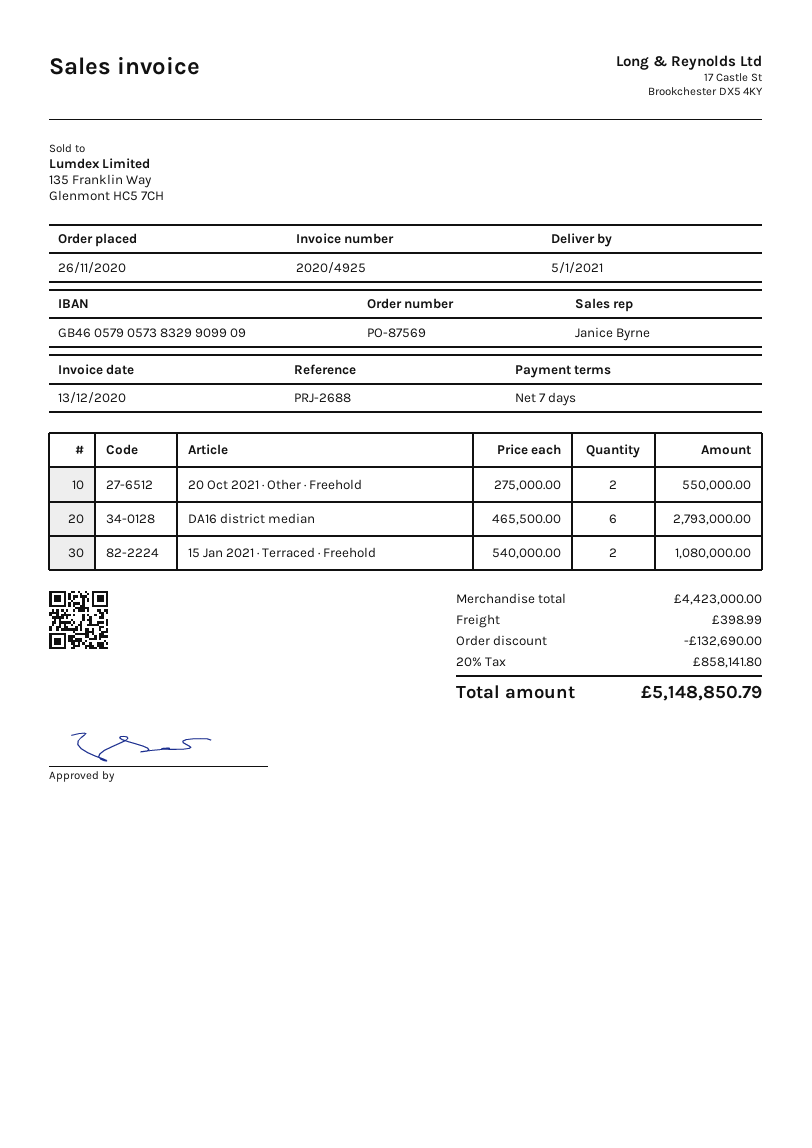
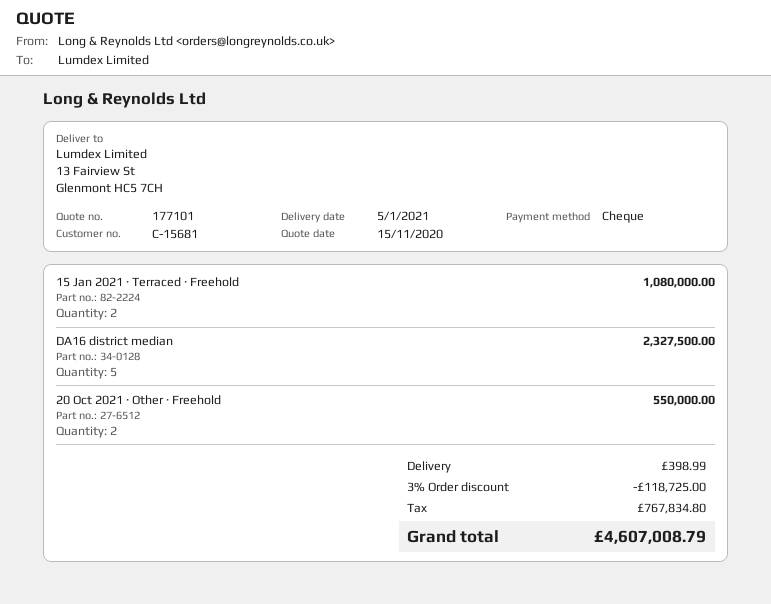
DA16 district median: 6 for 2793000.00 -> 5 for 2327500.00
discount: 132690.00 -> 118725.00
tax: 858141.80 -> 767834.80
total: 5148850.79 -> 4607008.79

